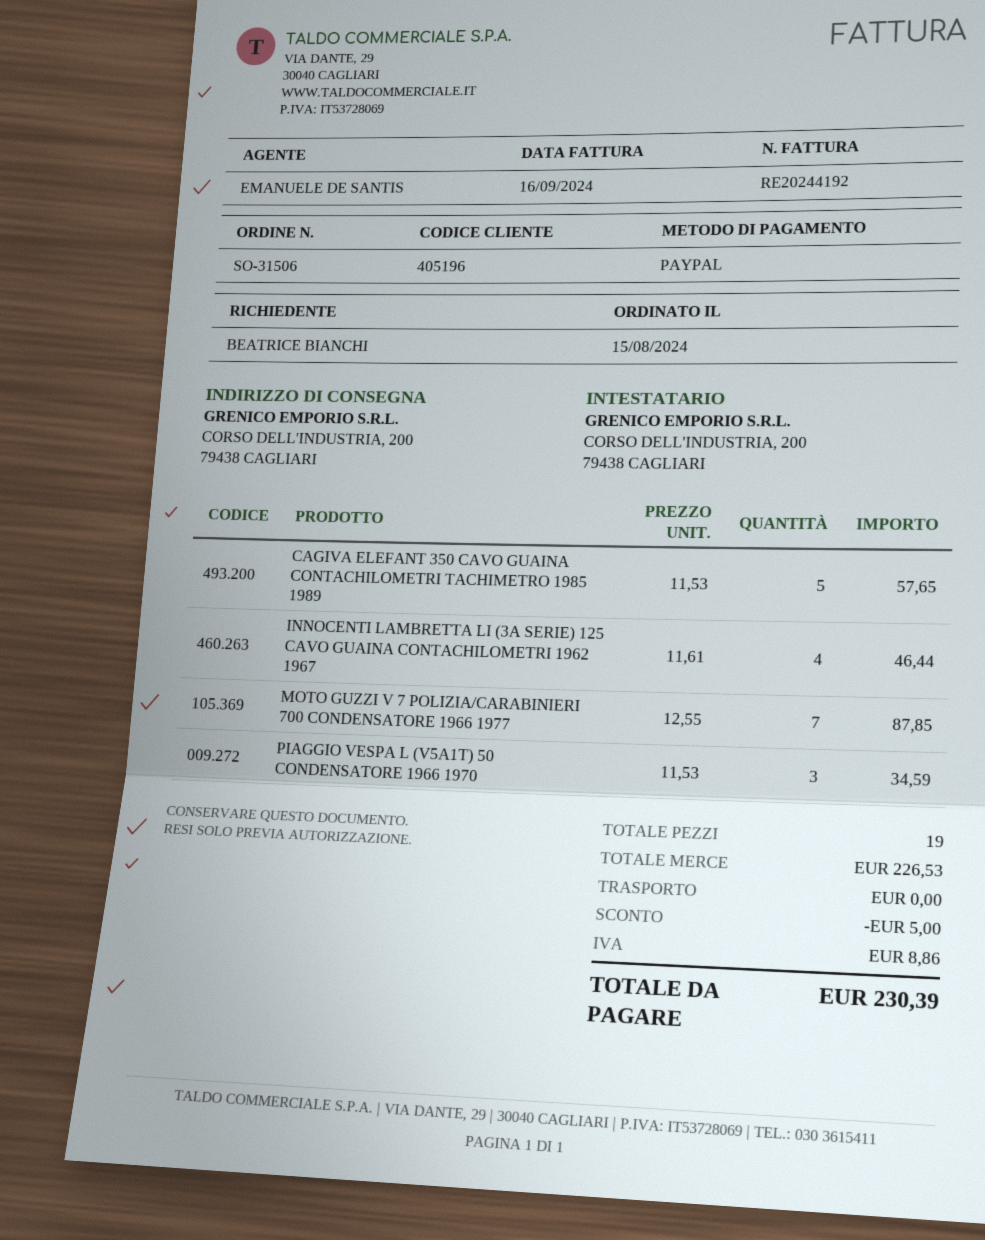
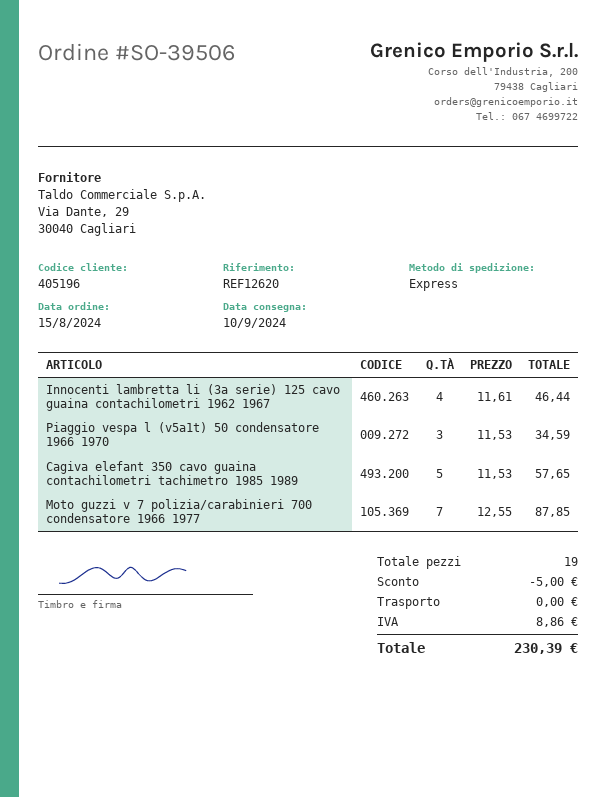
order number: SO-31506 -> SO-39506

